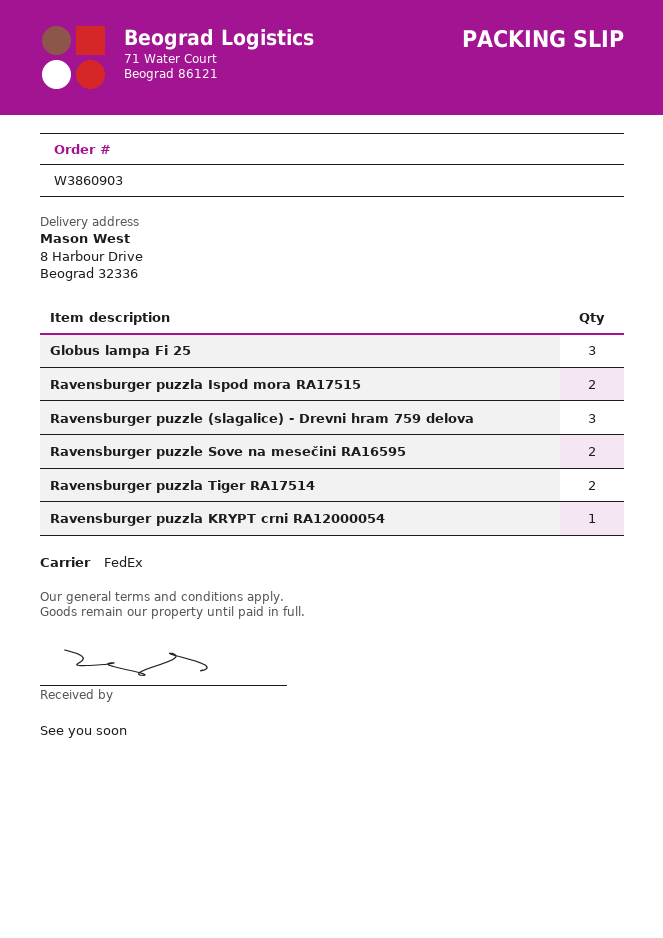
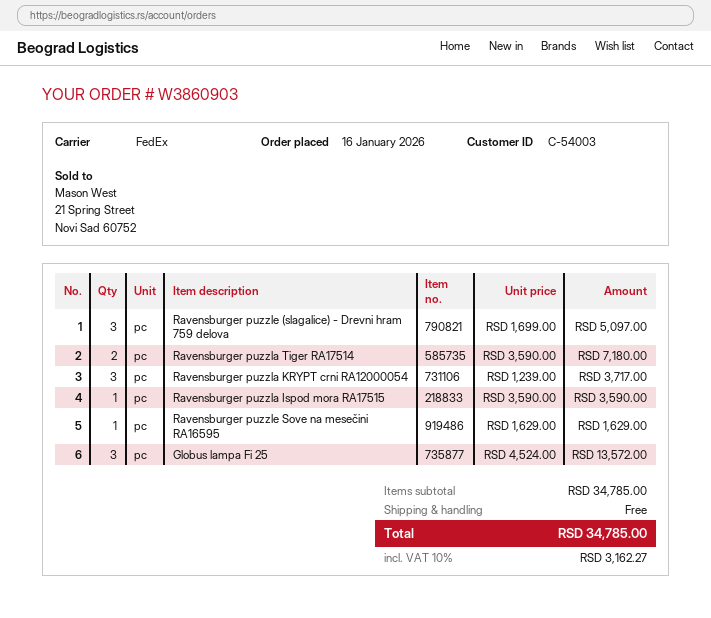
Ravensburger puzzla Ispod mora RA17515: 2 -> 1
Ravensburger puzzle Sove na mesečini RA16595: 2 -> 1
Ravensburger puzzla KRYPT crni RA12000054: 1 -> 3

